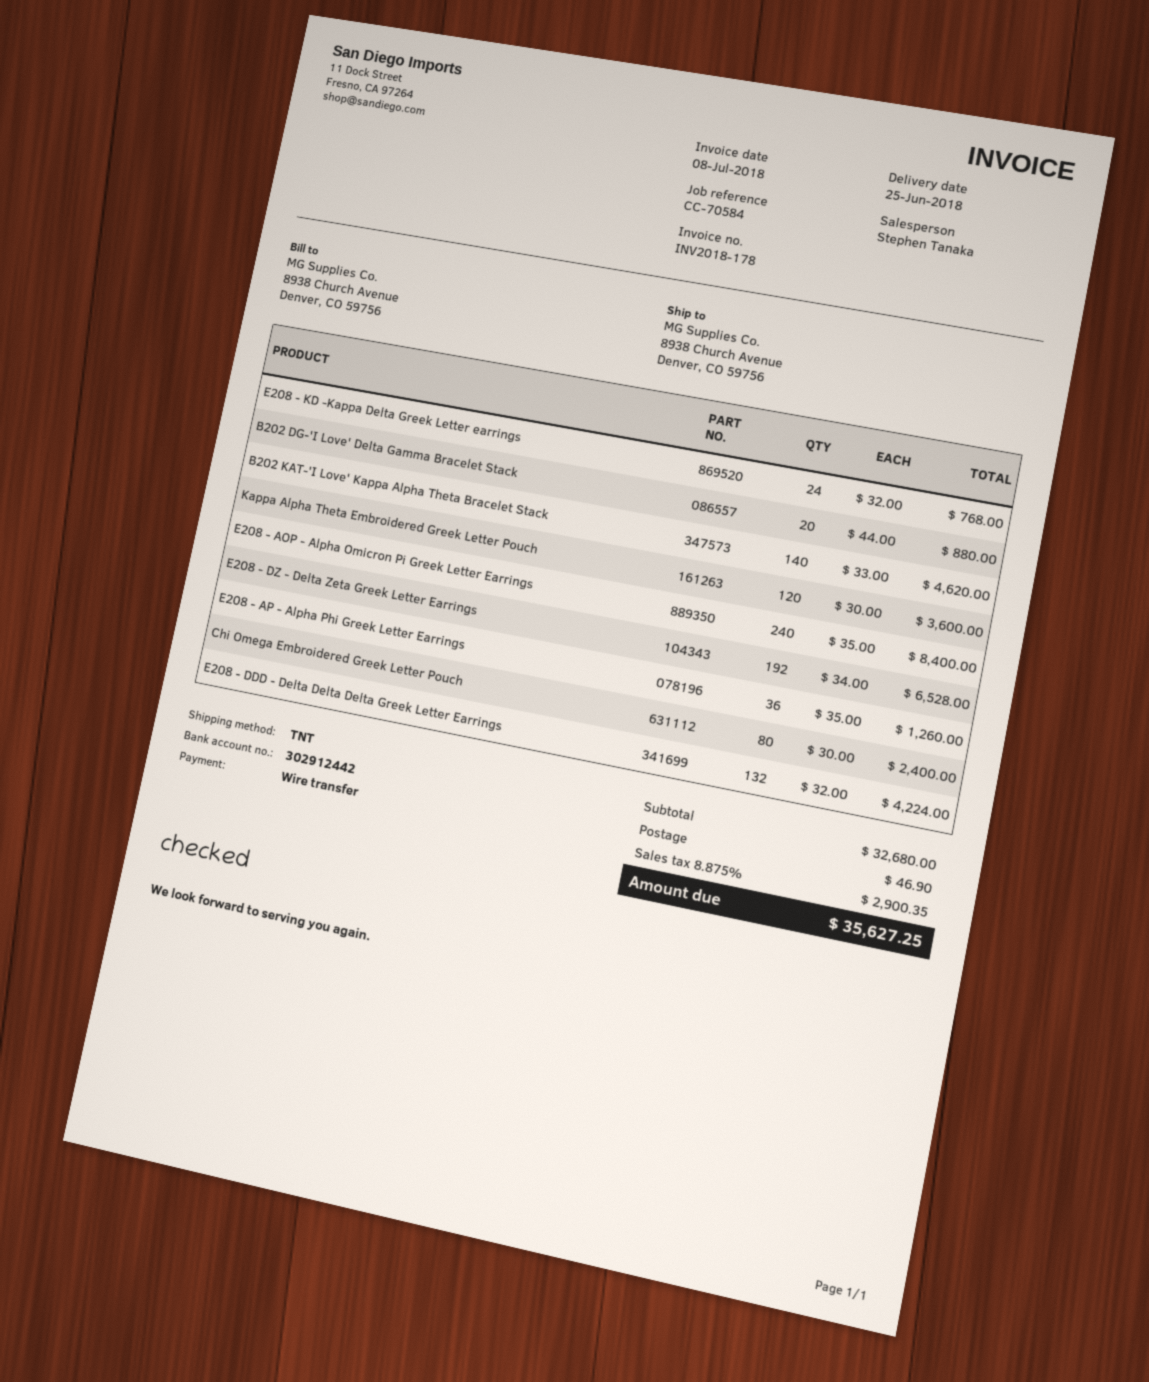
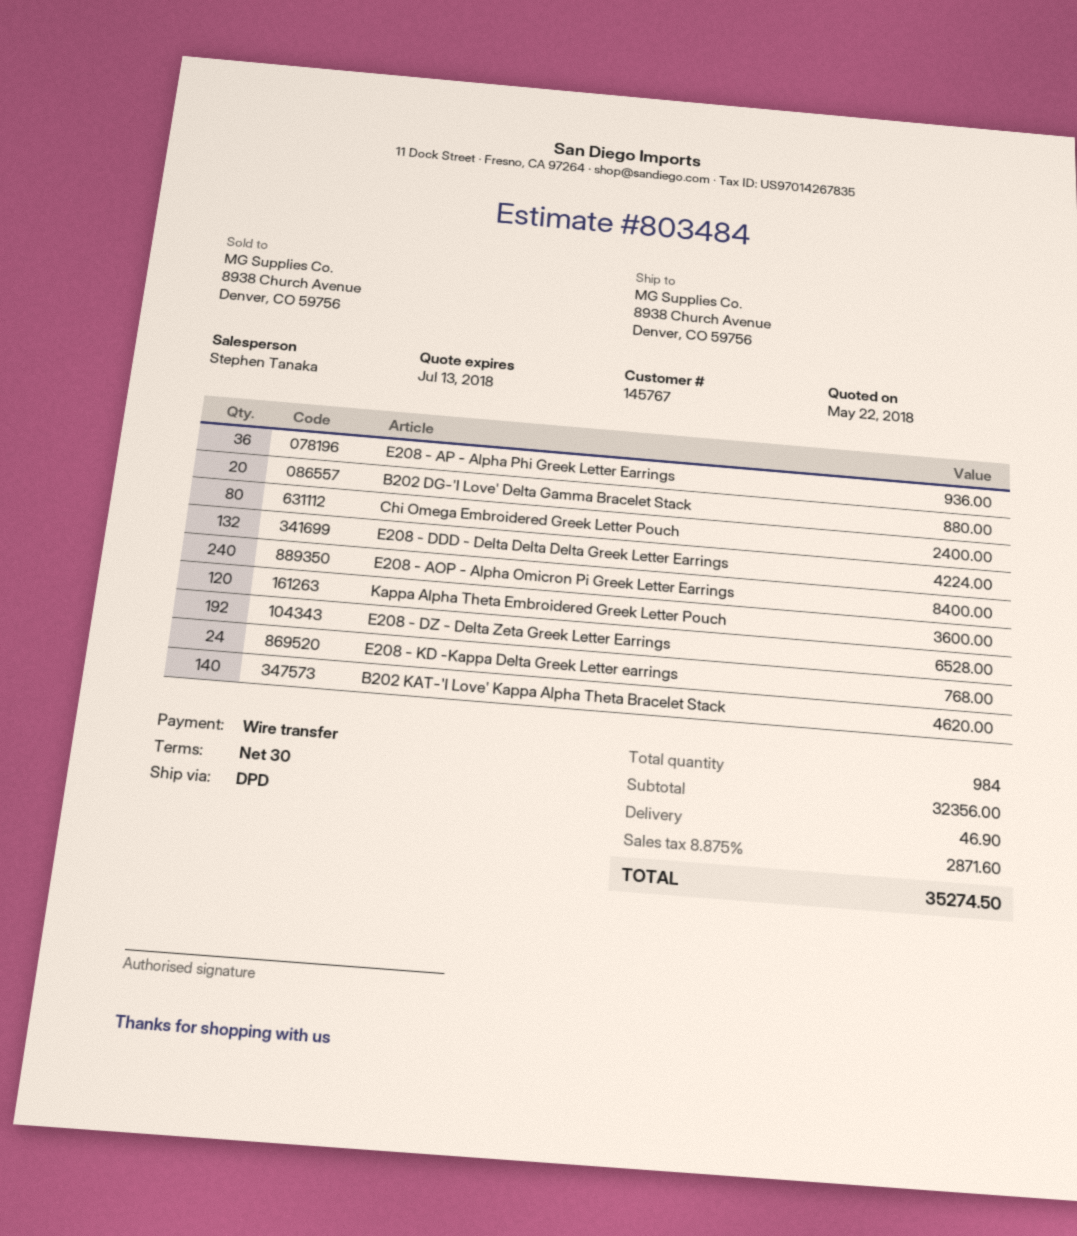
shipping method: TNT -> DPD
E208 - AP - Alpha Phi Greek Letter Earrings: 36 for 1260.00 -> 36 for 936.00
subtotal: 32680.00 -> 32356.00
tax: 8.875% = 2900.35 -> 8.875% = 2871.60
total: 35627.25 -> 35274.50

